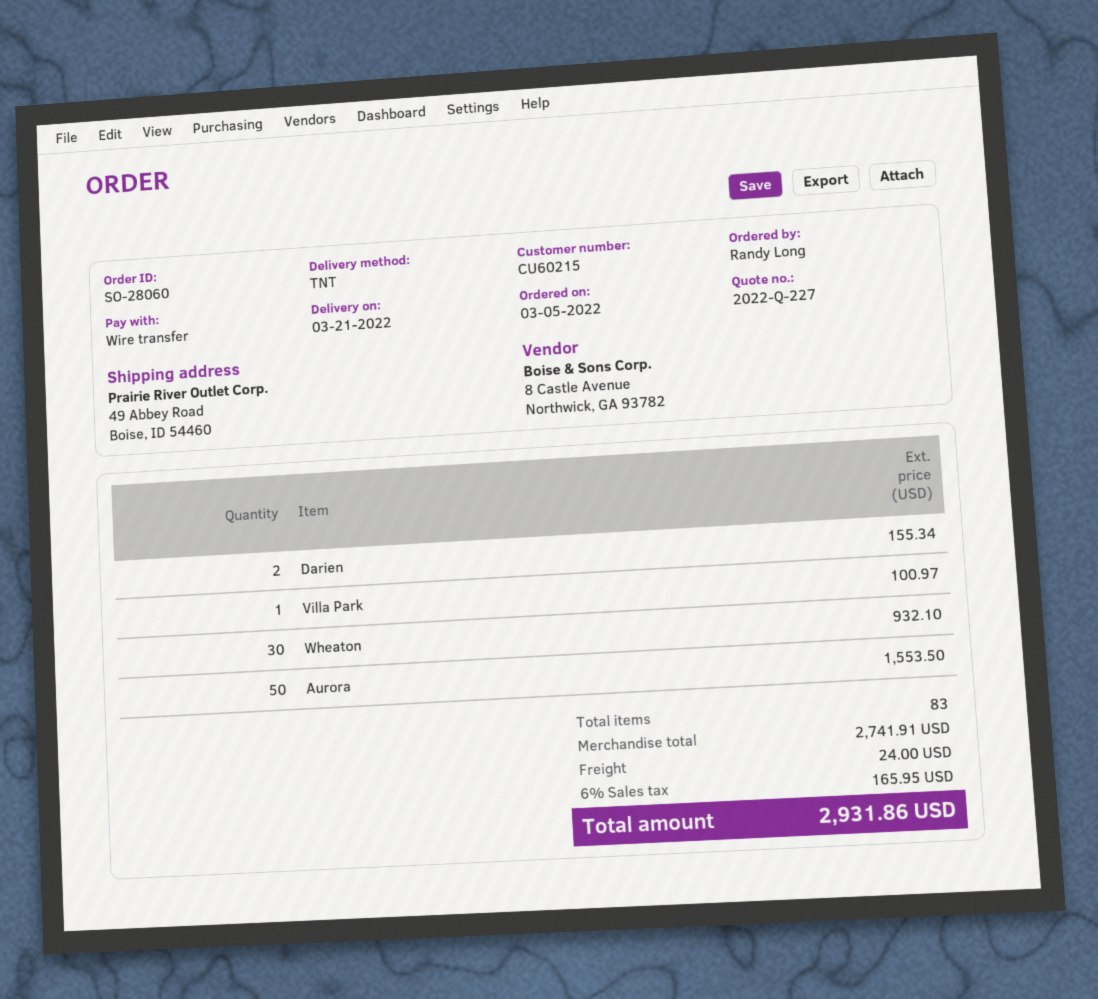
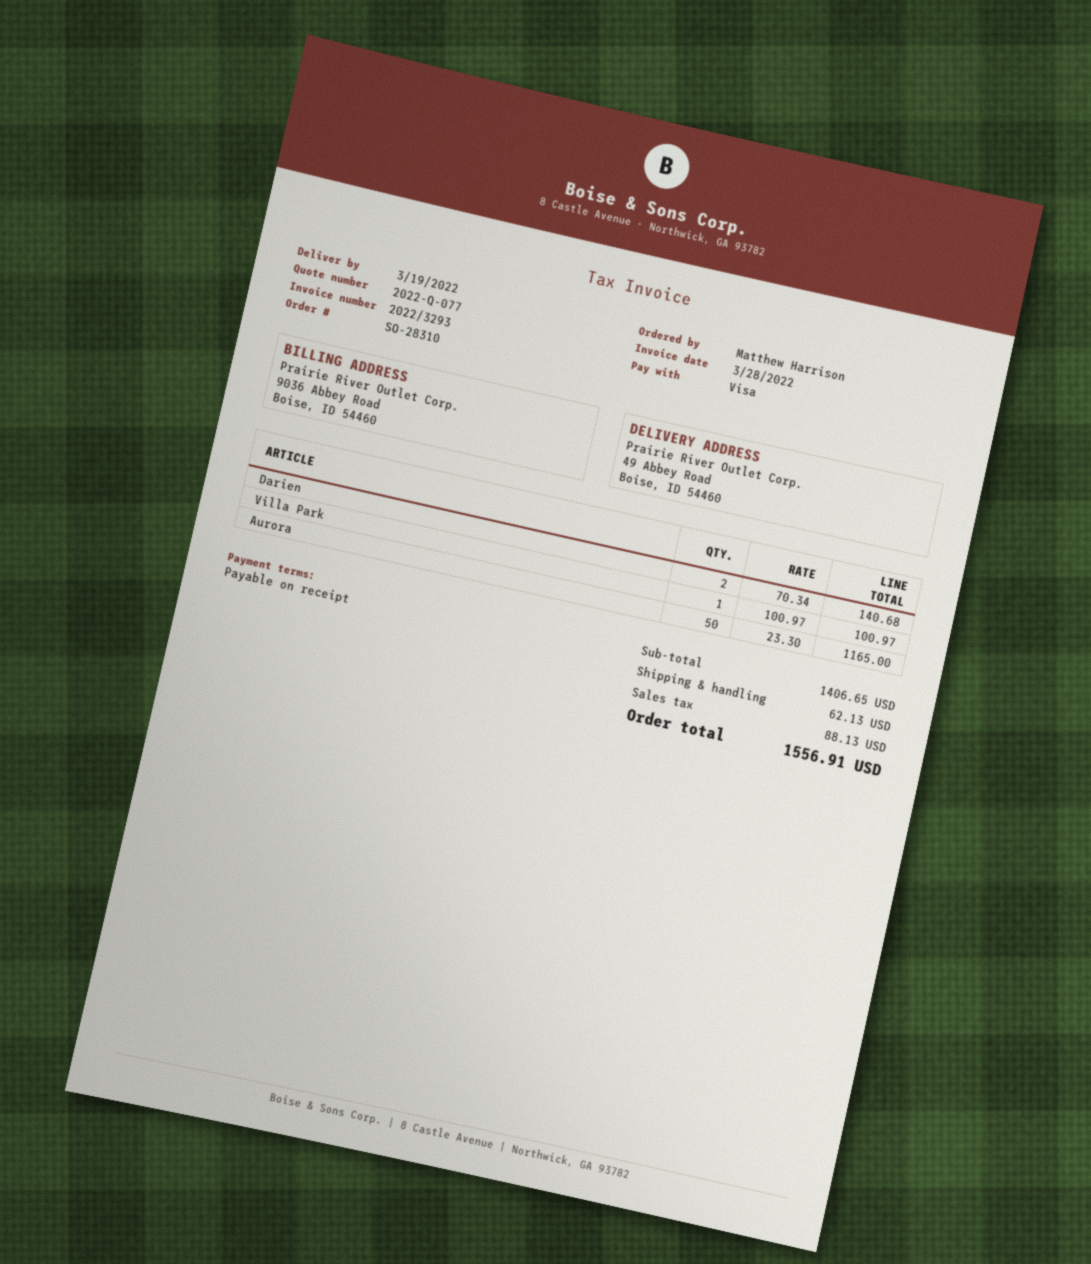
quote number: 2022-Q-227 -> 2022-Q-077
order number: SO-28060 -> SO-28310
delivery date: 2022-03-21 -> 2022-03-19
ordered by: Randy Long -> Matthew Harrison
payment method: bank transfer -> Visa
Darien: 2 for 155.34 -> 2 for 140.68
Wheaton: 30 for 932.10 -> none
Aurora: 50 for 1553.50 -> 50 for 1165.00
subtotal: 2741.91 -> 1406.65
shipping: 24.00 -> 62.13
tax: 165.95 -> 88.13
total: 2931.86 -> 1556.91

